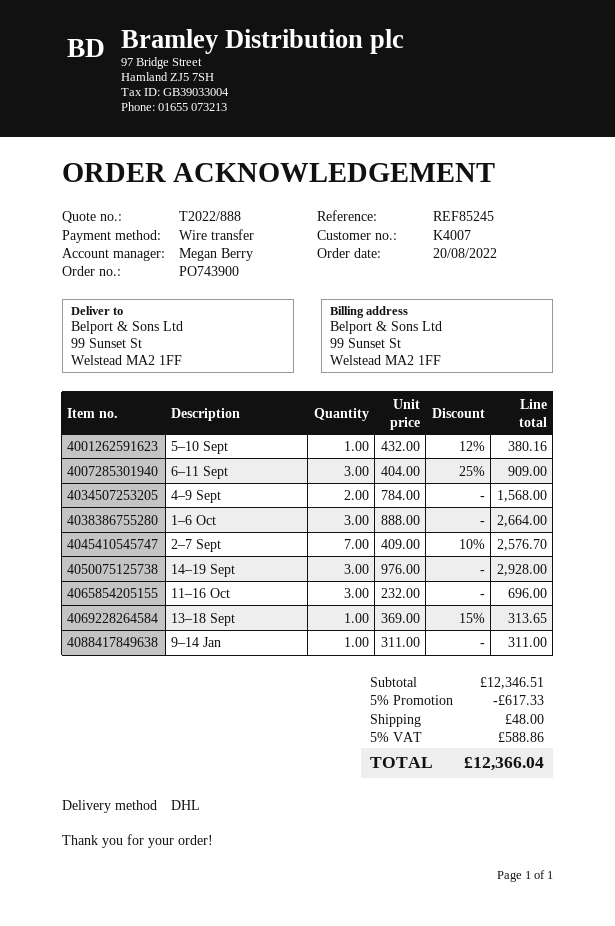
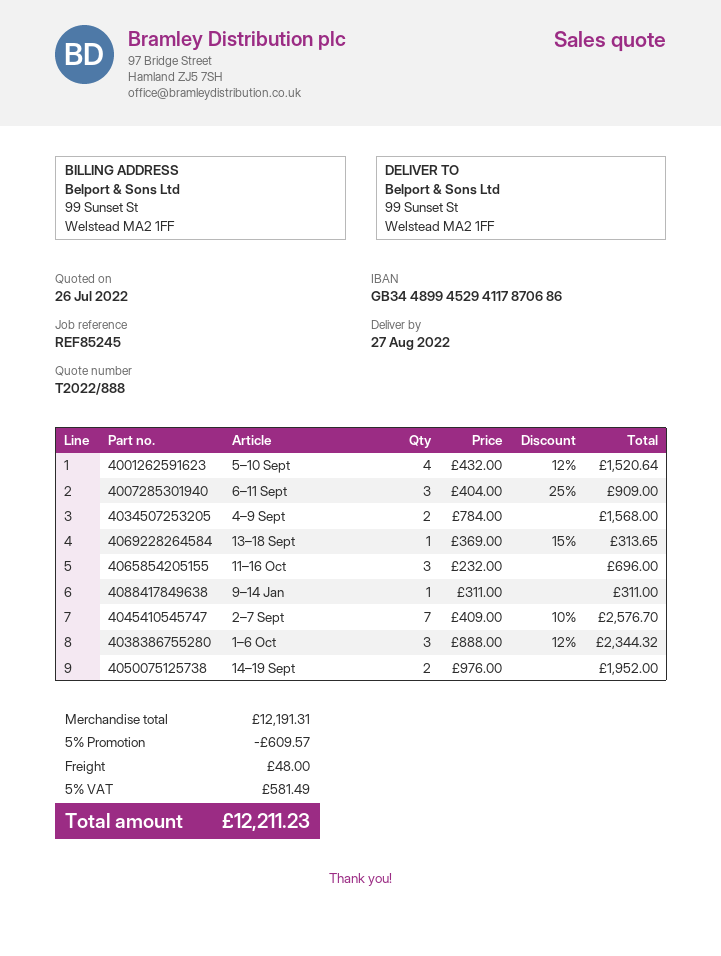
5–10 Sept: 1 x 432.00 - 12% = 380.16 -> 4 x 432.00 - 12% = 1520.64
1–6 Oct: 3 x 888.00 = 2664.00 -> 3 x 888.00 - 12% = 2344.32
14–19 Sept: 3 x 976.00 = 2928.00 -> 2 x 976.00 = 1952.00
subtotal: 12346.51 -> 12191.31
discount: 5% = 617.33 -> 5% = 609.57
tax: 5% = 588.86 -> 5% = 581.49
total: 12366.04 -> 12211.23

